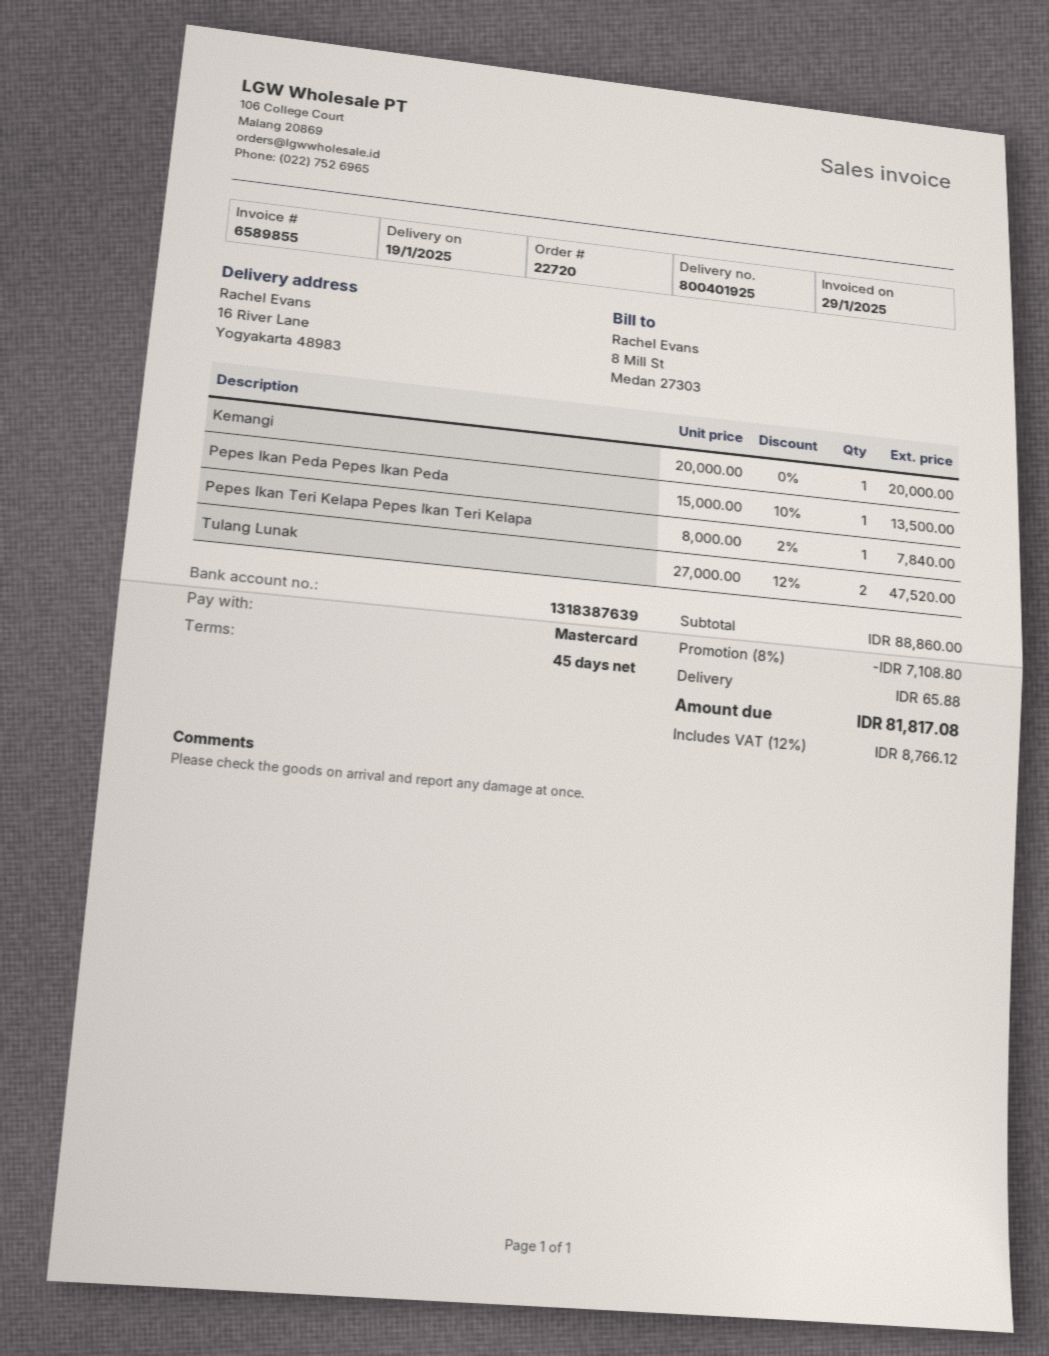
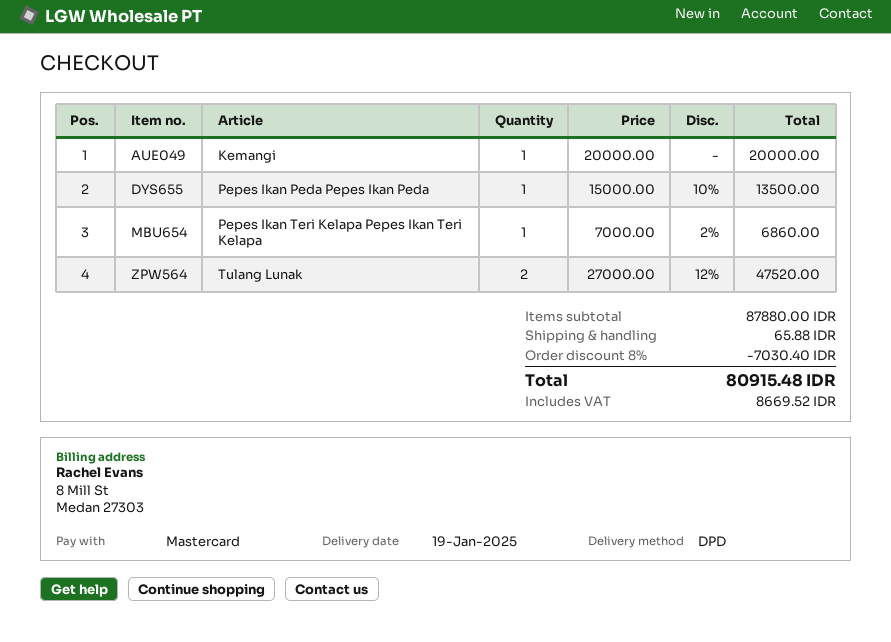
Pepes Ikan Teri Kelapa Pepes Ikan Teri Kelapa: 1 x 8000.00 - 2% = 7840.00 -> 1 x 7000.00 - 2% = 6860.00
subtotal: 88860.00 -> 87880.00
discount: 8% = 7108.80 -> 8% = 7030.40
tax: 8766.12 -> 8669.52
total: 81817.08 -> 80915.48

